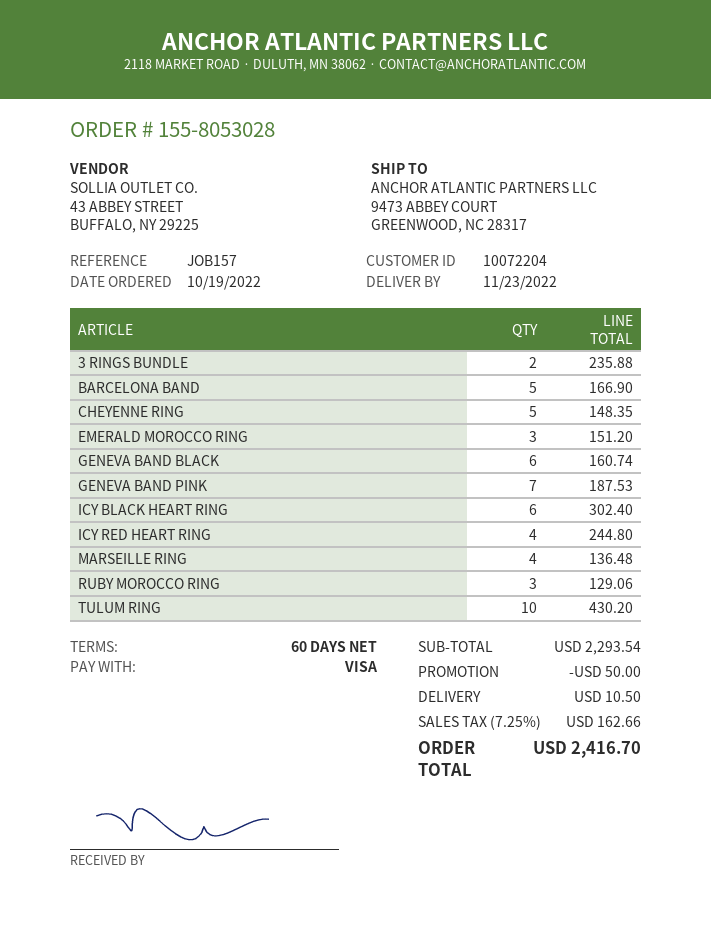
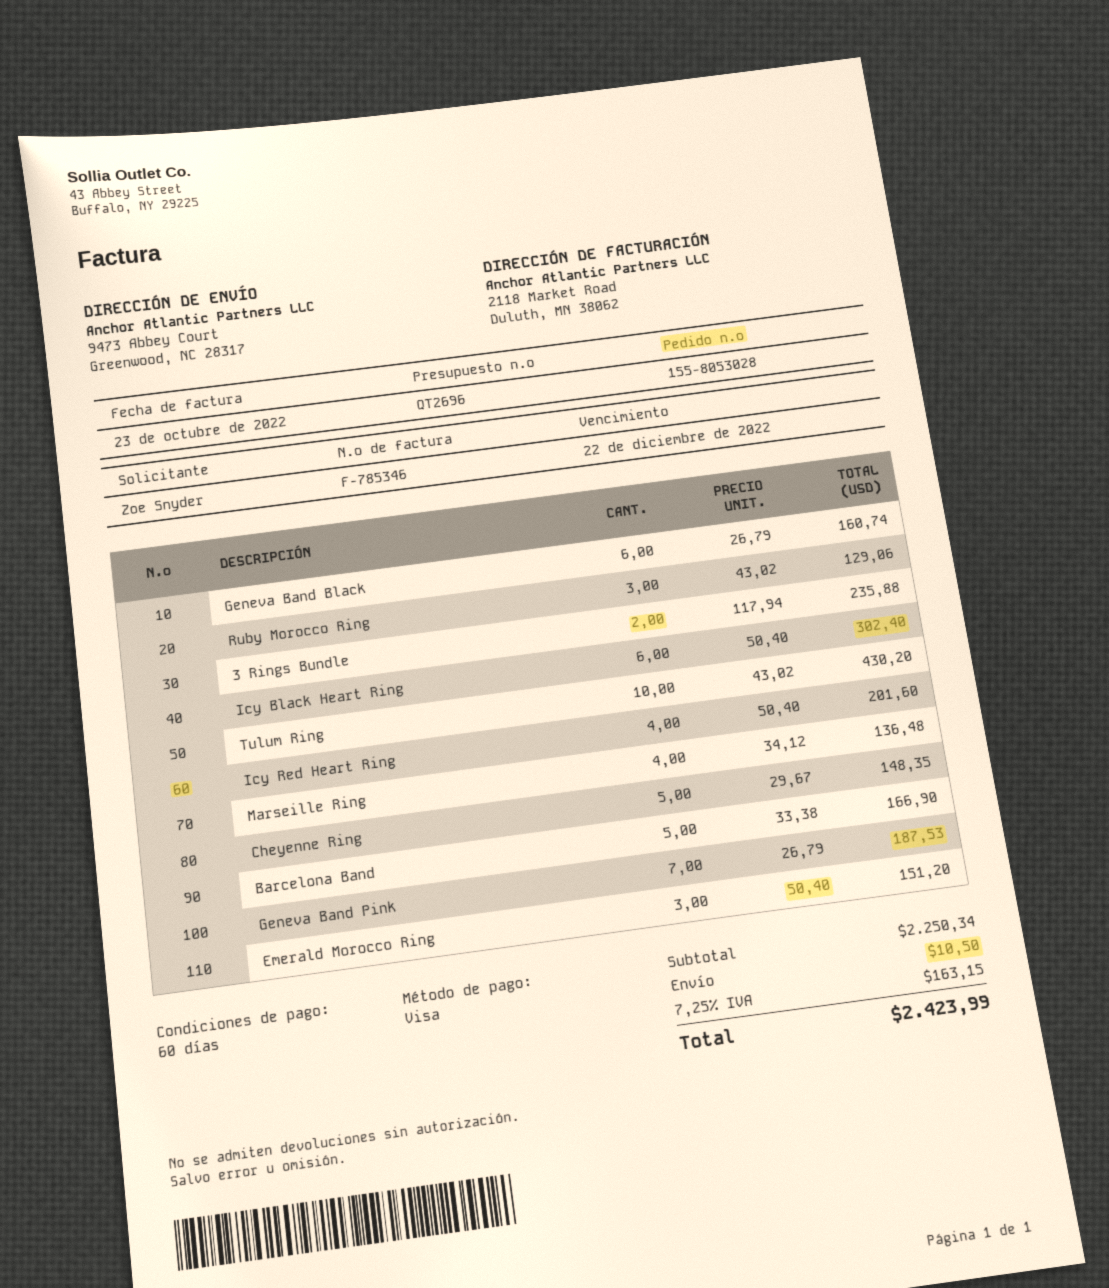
ICY RED HEART RING: 4 for 244.80 -> 4 for 201.60
subtotal: 2293.54 -> 2250.34
discount: 50.00 -> none
tax: 7.25% = 162.66 -> 7.25% = 163.15
total: 2416.70 -> 2423.99

